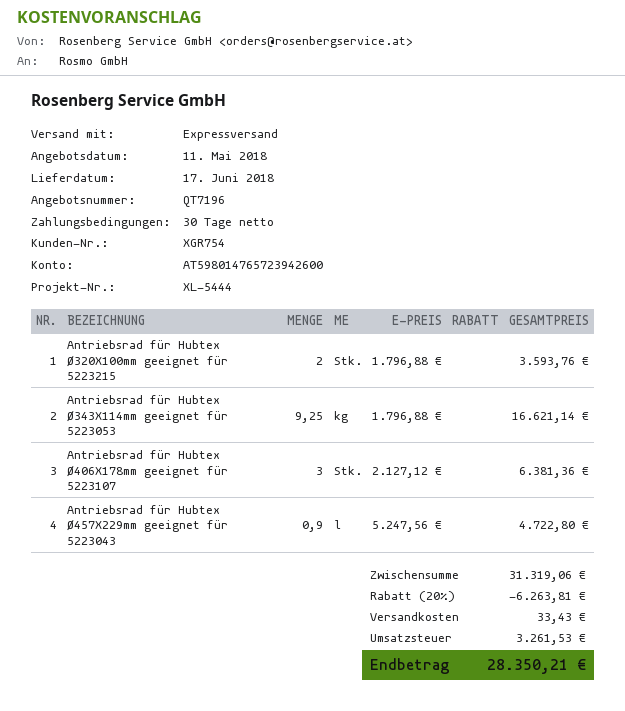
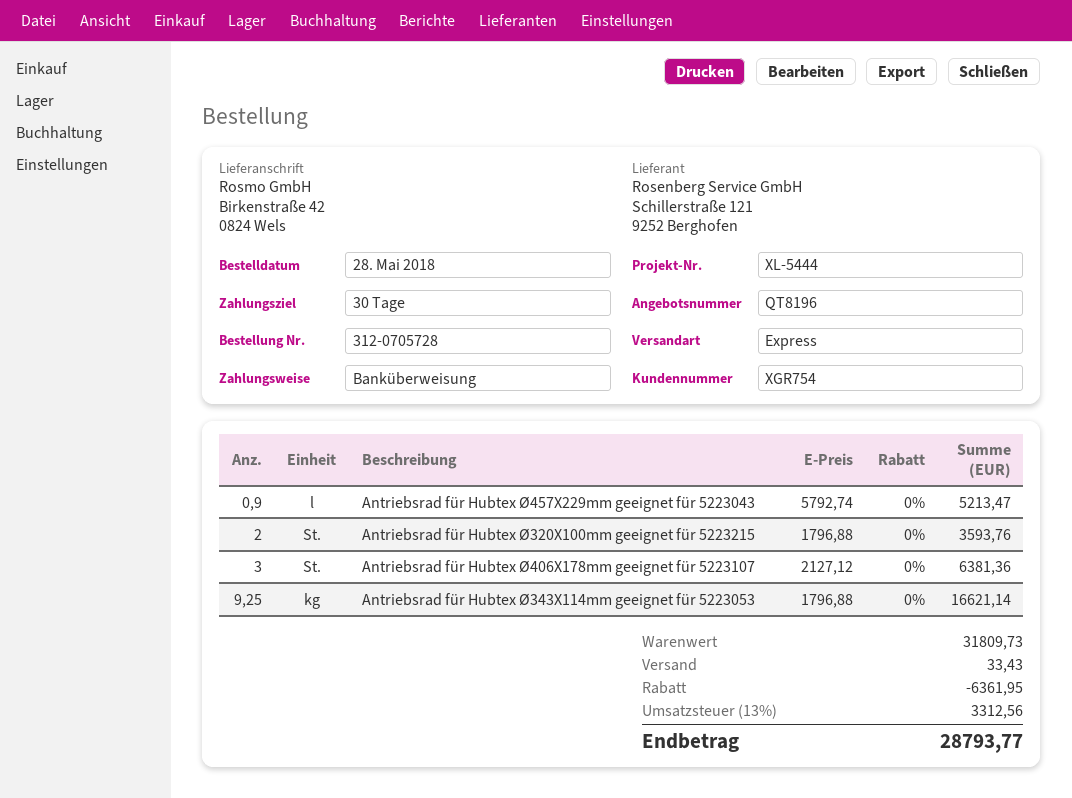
quote number: QT7196 -> QT8196
Antriebsrad für Hubtex Ø457X229mm geeignet für 5223043: 0.9 x 5247.56 = 4722.80 -> 0.9 x 5792.74 = 5213.47
subtotal: 31319.06 -> 31809.73
discount: 6263.81 -> 6361.95
tax: 3261.53 -> 3312.56
total: 28350.21 -> 28793.77

